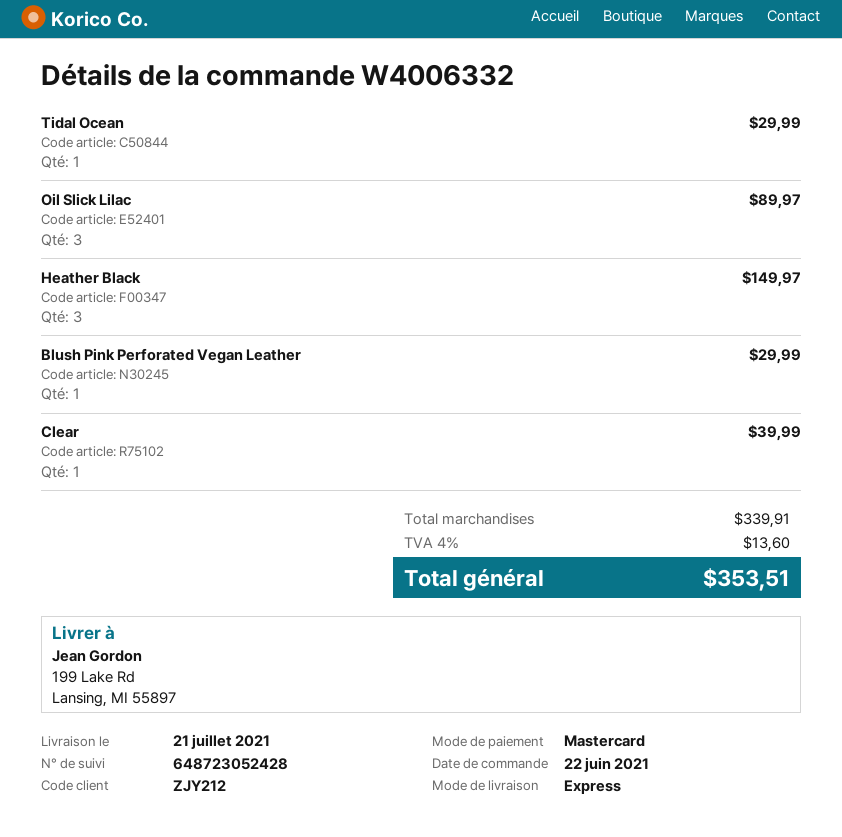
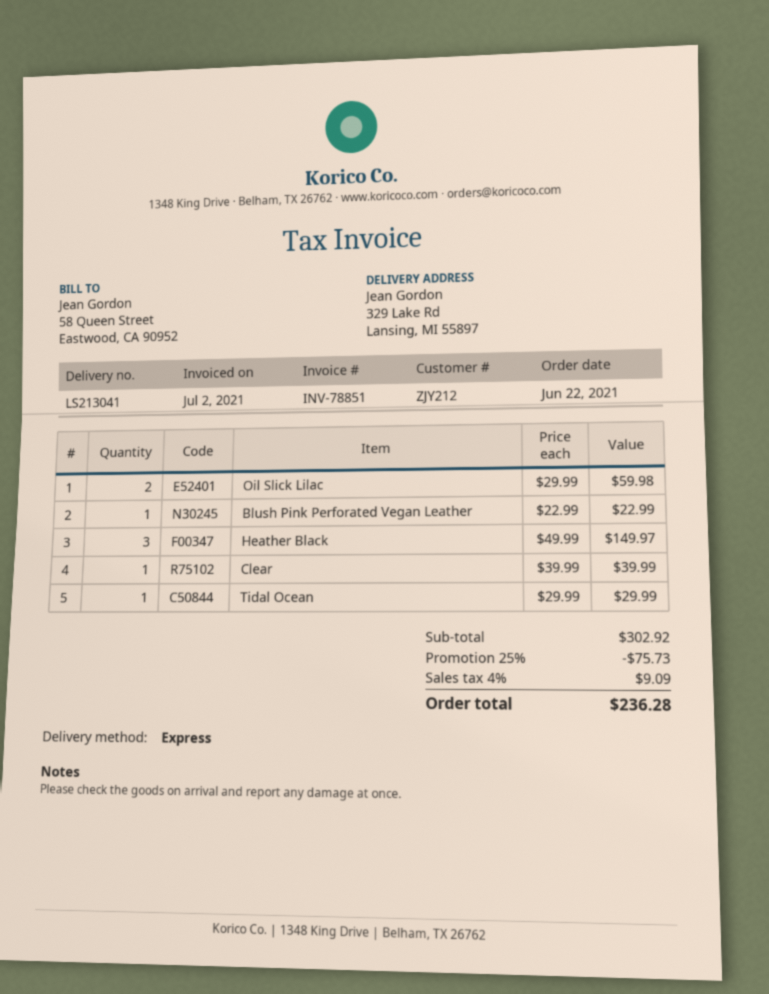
ship to: 199 Lake Rd, Lansing, MI 55897 -> 329 Lake Rd, Lansing, MI 55897
Oil Slick Lilac: 3 for 89.97 -> 2 for 59.98
Blush Pink Perforated Vegan Leather: 1 for 29.99 -> 1 for 22.99
subtotal: 339.91 -> 302.92
discount: none -> 25% = 75.73
tax: 4% = 13.60 -> 4% = 9.09
total: 353.51 -> 236.28

